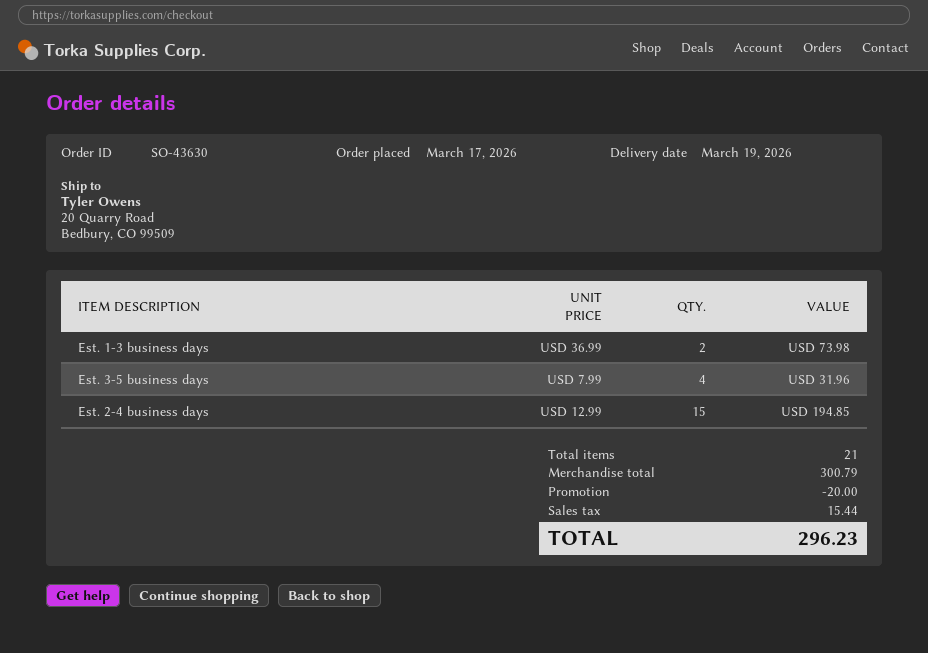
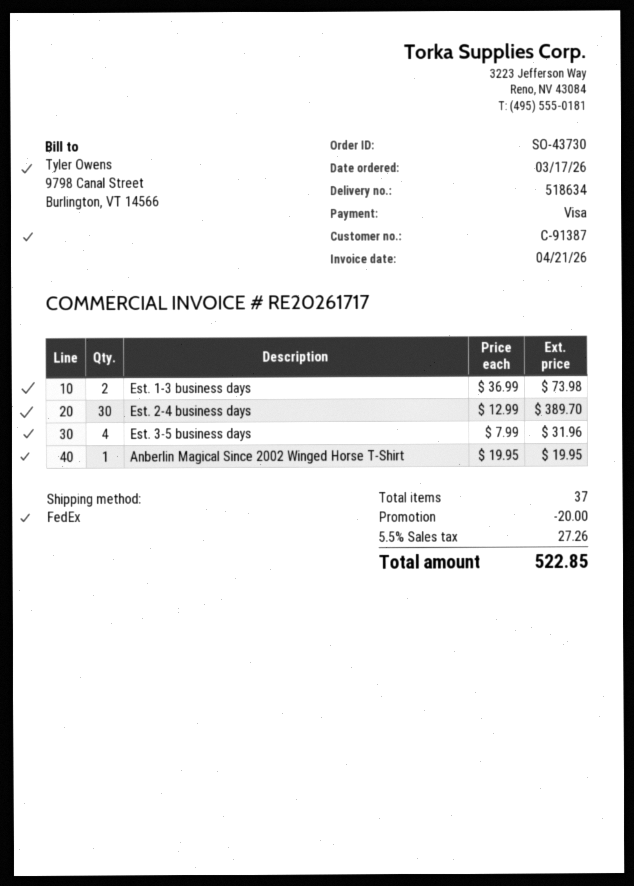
order number: SO-43630 -> SO-43730
Est. 2-4 business days: 15 x 12.99 = 194.85 -> 30 x 12.99 = 389.70
Anberlin Magical Since 2002 Winged Horse T-Shirt: none -> 1 x 19.95 = 19.95
total quantity: 21 -> 37
tax: 15.44 -> 27.26
total: 296.23 -> 522.85

